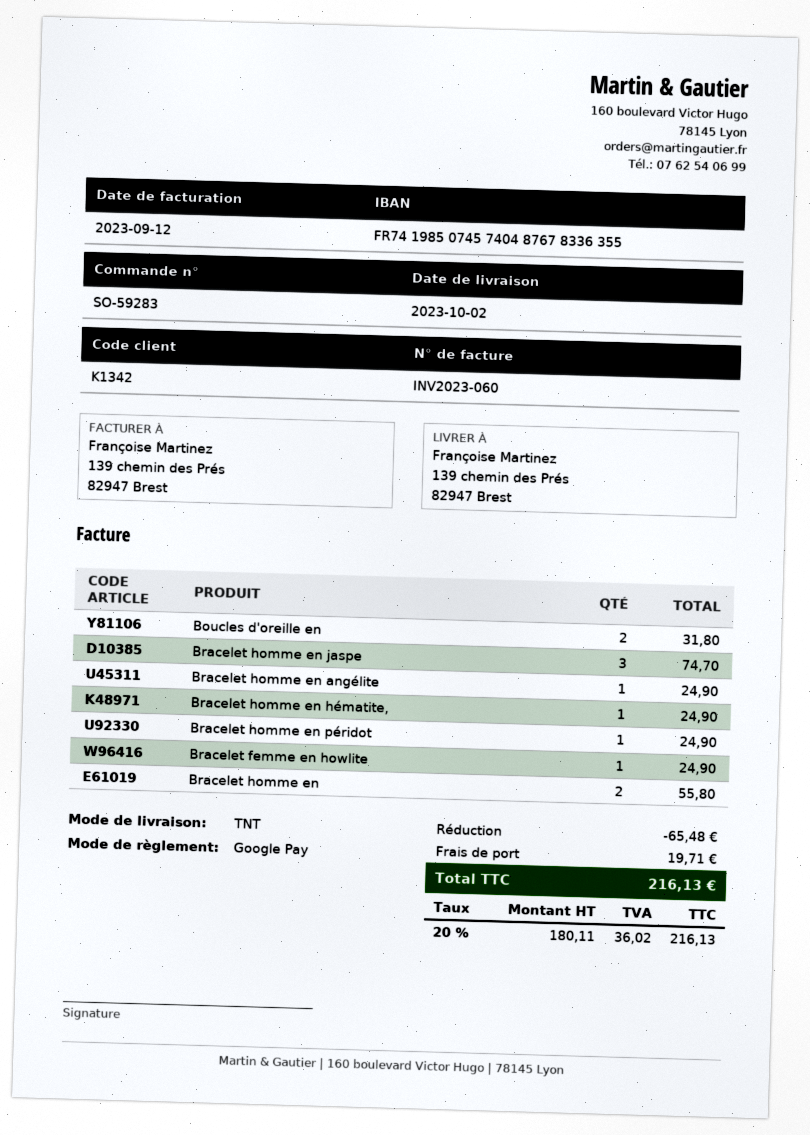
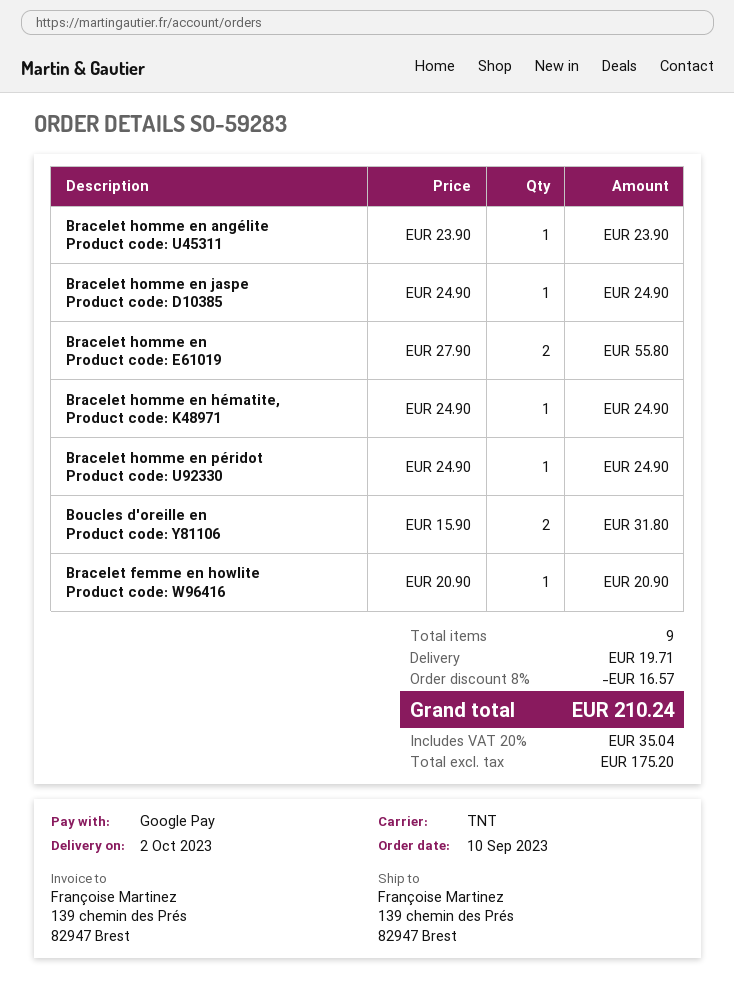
Bracelet homme en jaspe: 3 for 74.70 -> 1 for 24.90
Bracelet homme en angélite: 1 for 24.90 -> 1 for 23.90
Bracelet femme en howlite: 1 for 24.90 -> 1 for 20.90
discount: 65.48 -> 16.57
net: 180.11 -> 175.20
tax: 20% = 36.02 -> 20% = 35.04
total: 216.13 -> 210.24

